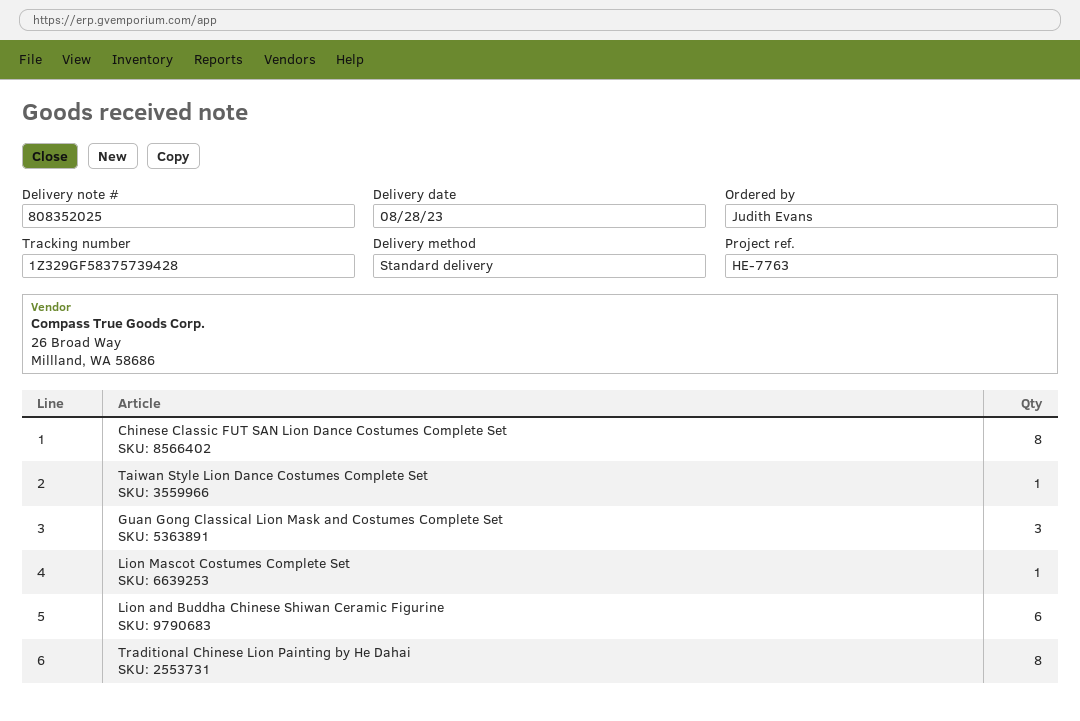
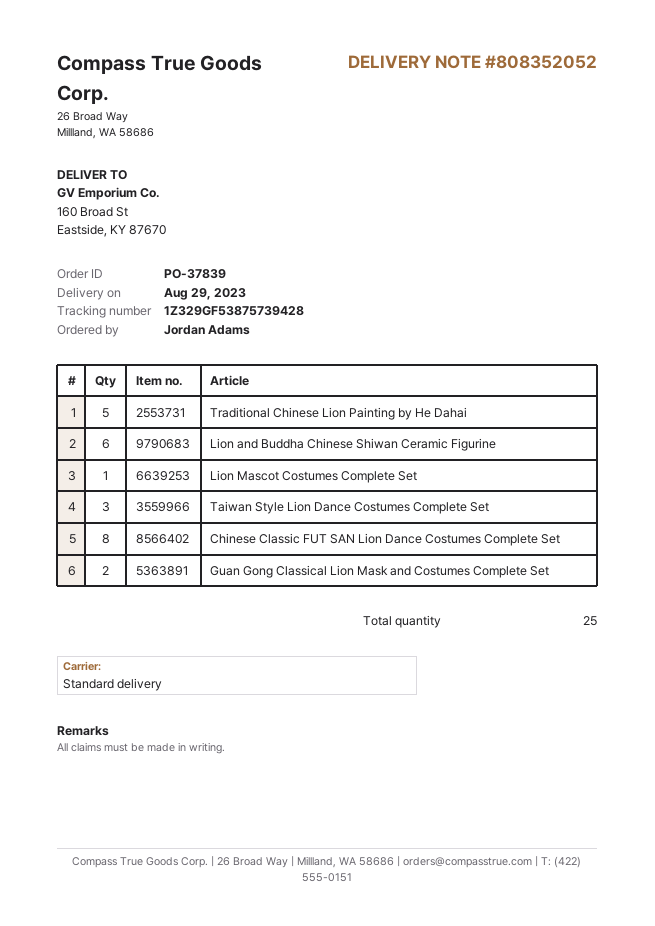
delivery note number: 808352025 -> 808352052
delivery date: 2023-08-28 -> 2023-08-29
ordered by: Judith Evans -> Jordan Adams
tracking number: 1Z329GF58375739428 -> 1Z329GF53875739428
Taiwan Style Lion Dance Costumes Complete Set: 1 -> 3
Guan Gong Classical Lion Mask and Costumes Complete Set: 3 -> 2
Traditional Chinese Lion Painting by He Dahai: 8 -> 5

